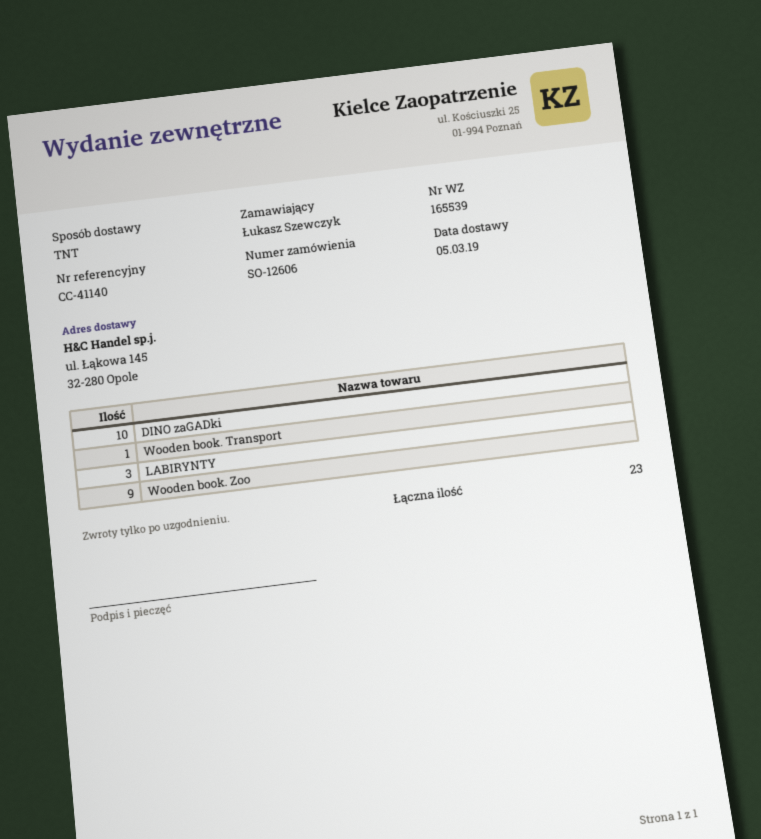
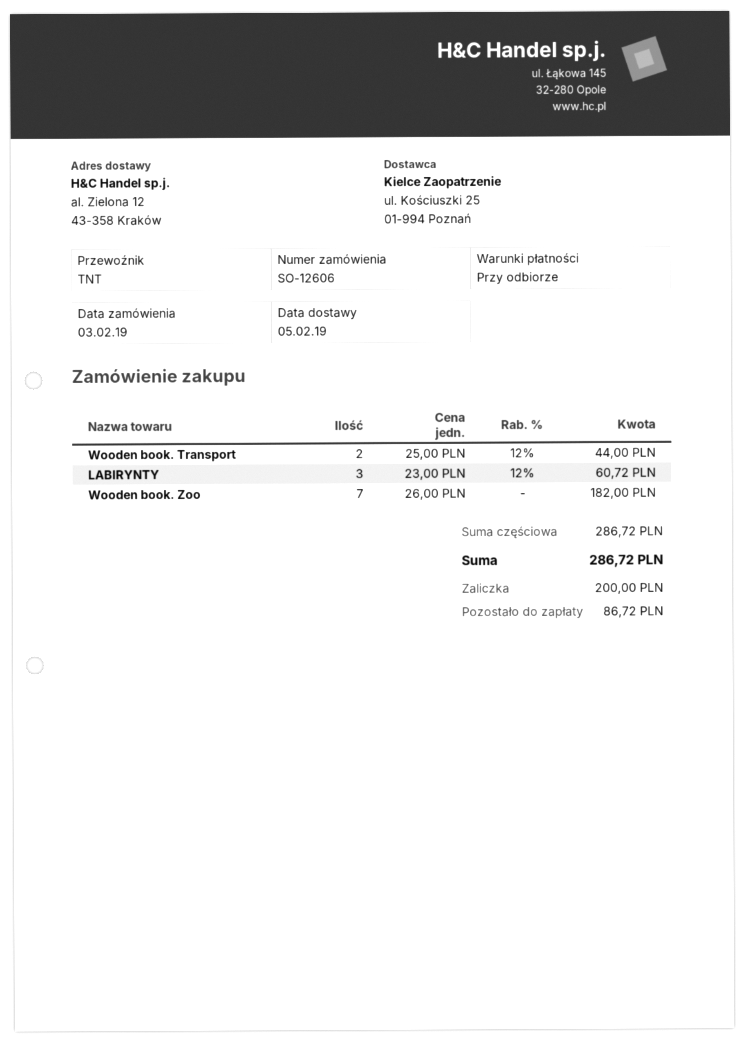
delivery date: 2019-03-05 -> 2019-02-05
ship to: ul. Łąkowa 145, 32-280 Opole -> al. Zielona 12, 43-358 Kraków
DINO zaGADki: 10 -> none
Wooden book. Transport: 1 -> 2
Wooden book. Zoo: 9 -> 7

